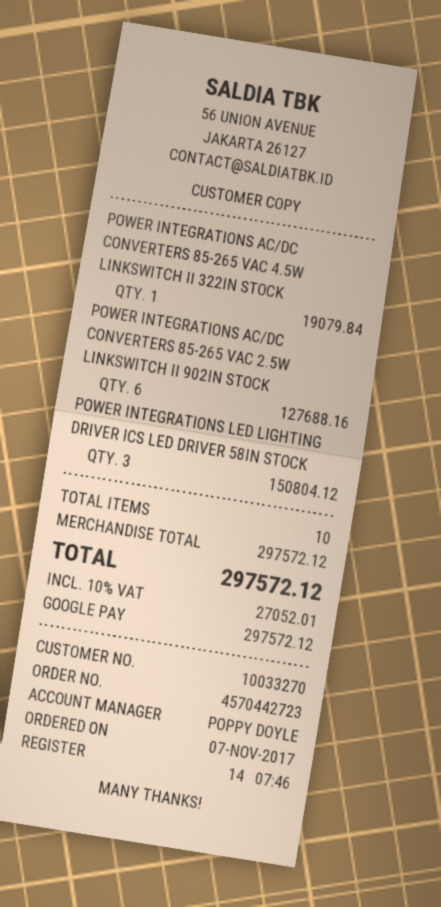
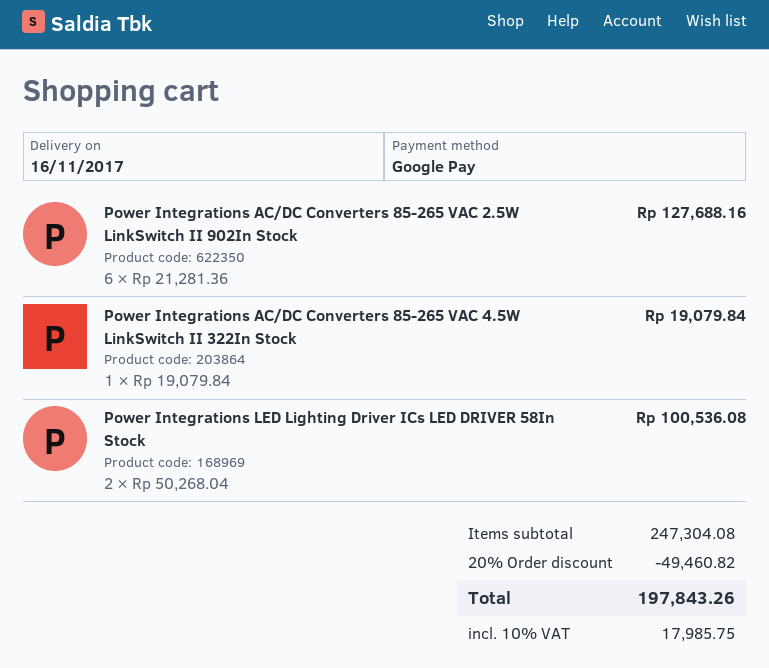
POWER INTEGRATIONS LED LIGHTING DRIVER ICS LED DRIVER 58IN STOCK: 3 for 150804.12 -> 2 for 100536.08
subtotal: 297572.12 -> 247304.08
discount: none -> 20% = 49460.82
tax: 10% = 27052.01 -> 10% = 17985.75
total: 297572.12 -> 197843.26

